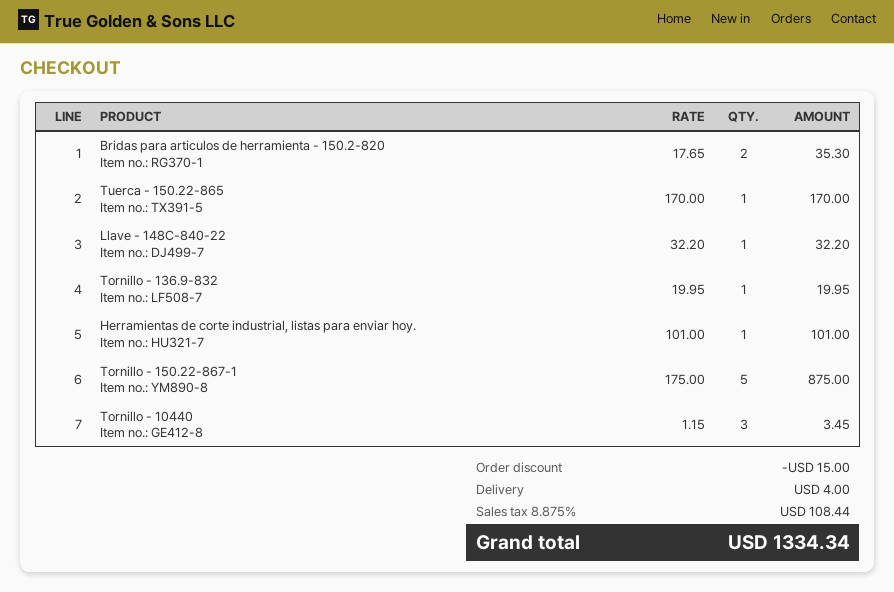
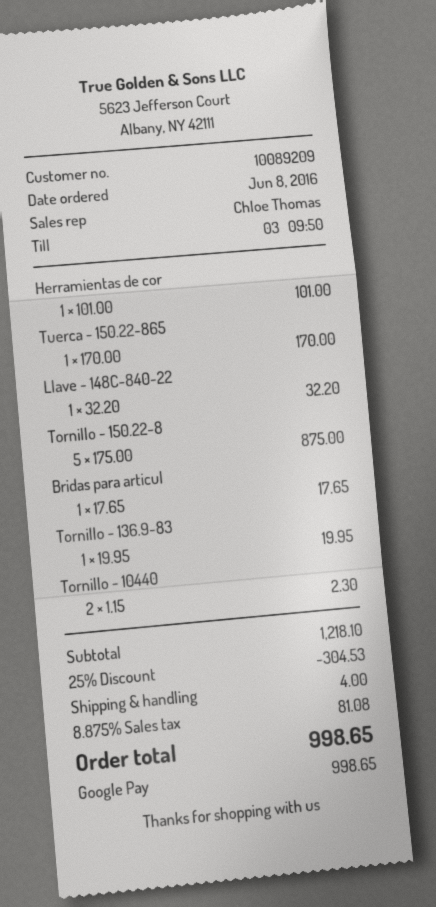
Bridas para articulos de herramienta - 150.2-820: 2 x 17.65 = 35.30 -> 1 x 17.65 = 17.65
Tornillo - 10440: 3 x 1.15 = 3.45 -> 2 x 1.15 = 2.30
discount: 15.00 -> 304.53
tax: 8.875% = 108.44 -> 8.875% = 81.08
total: 1334.34 -> 998.65

